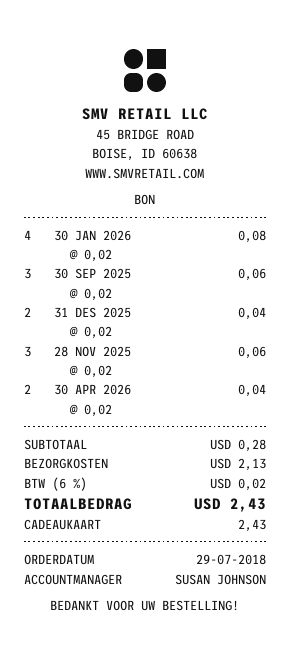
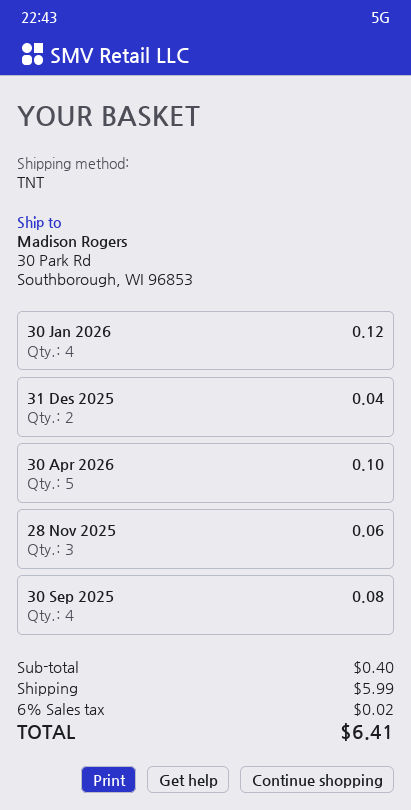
30 JAN 2026: 4 for 0.08 -> 4 for 0.12
30 SEP 2025: 3 for 0.06 -> 4 for 0.08
30 APR 2026: 2 for 0.04 -> 5 for 0.10
subtotal: 0.28 -> 0.40
shipping: 2.13 -> 5.99
total: 2.43 -> 6.41

